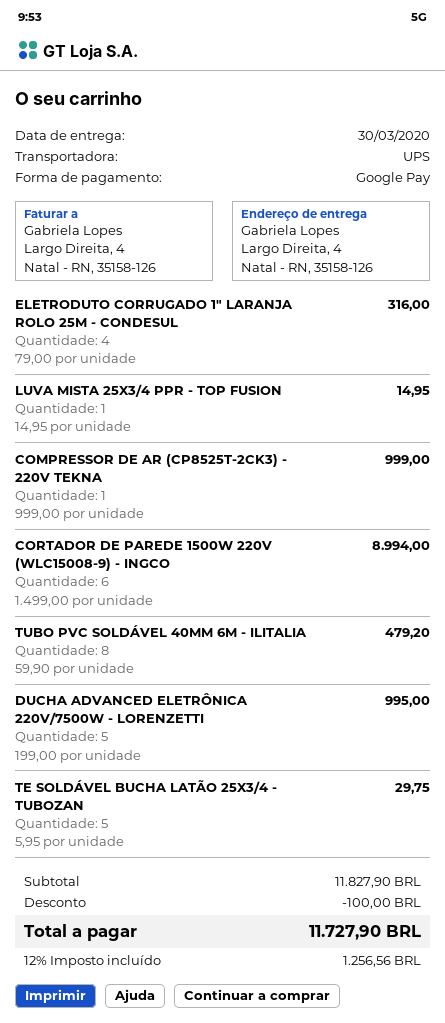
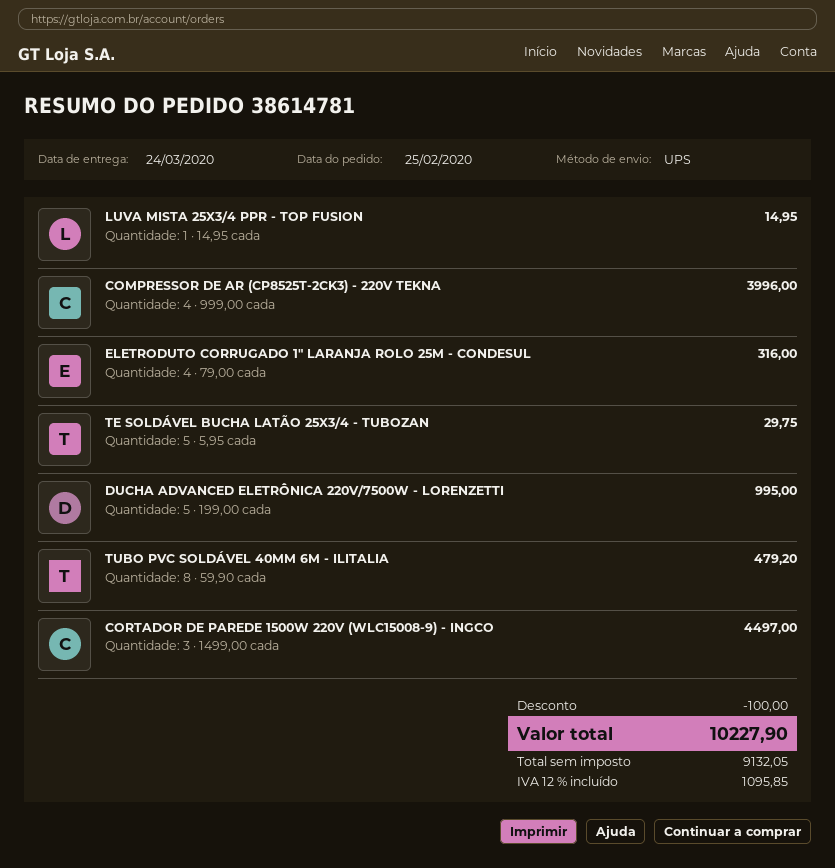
delivery date: 2020-03-30 -> 2020-03-24
COMPRESSOR DE AR (CP8525T-2CK3) - 220V TEKNA: 1 x 999.00 = 999.00 -> 4 x 999.00 = 3996.00
CORTADOR DE PAREDE 1500W 220V (WLC15008-9) - INGCO: 6 x 1499.00 = 8994.00 -> 3 x 1499.00 = 4497.00
tax: 12% = 1256.56 -> 12% = 1095.85
total: 11727.90 -> 10227.90

